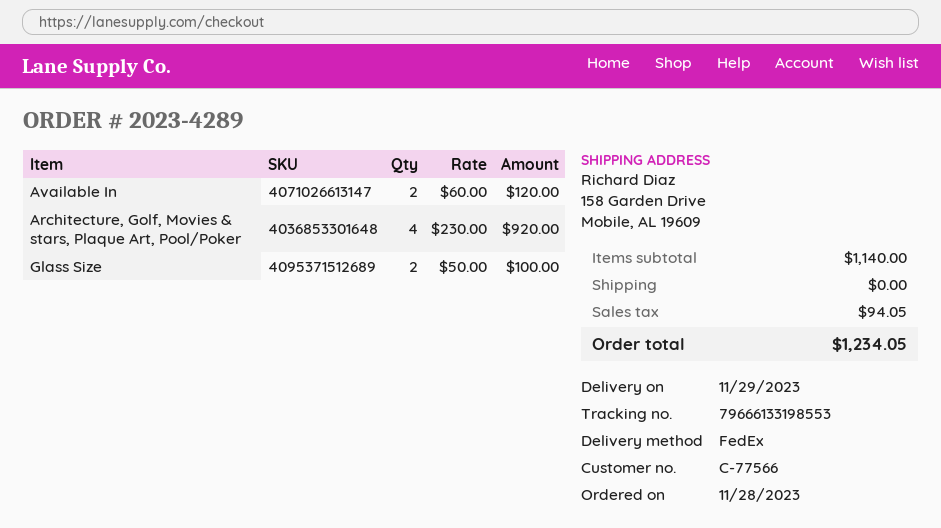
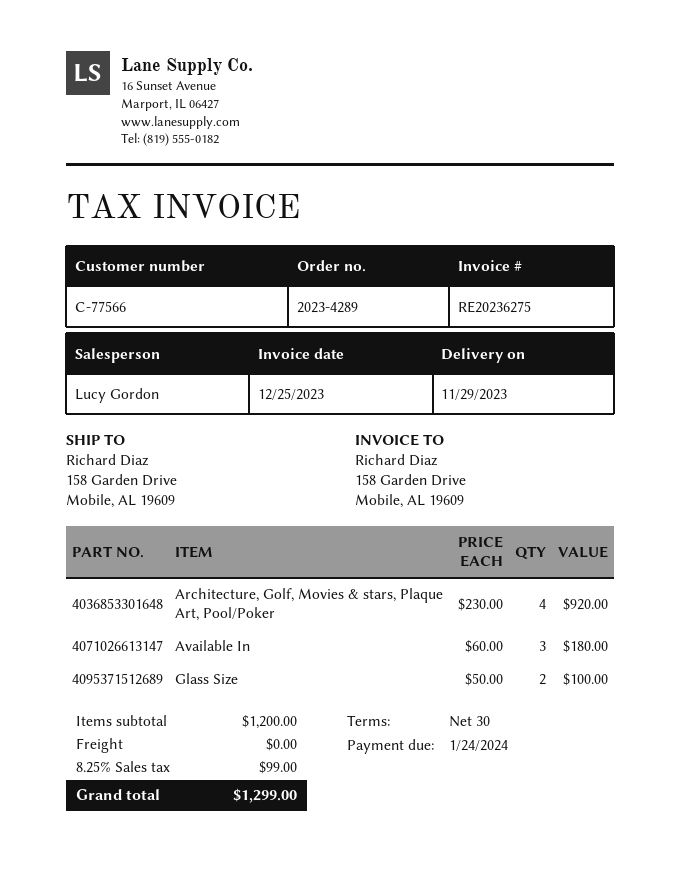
Available In: 2 x 60.00 = 120.00 -> 3 x 60.00 = 180.00
subtotal: 1140.00 -> 1200.00
tax: 94.05 -> 99.00
total: 1234.05 -> 1299.00

